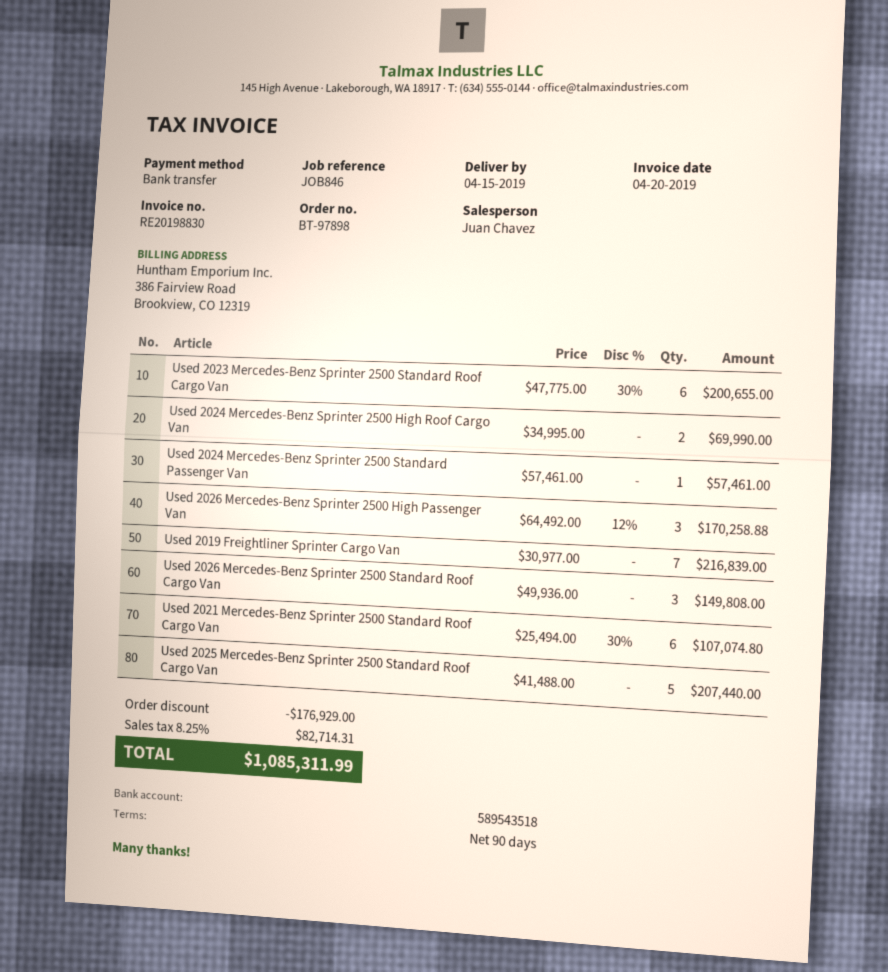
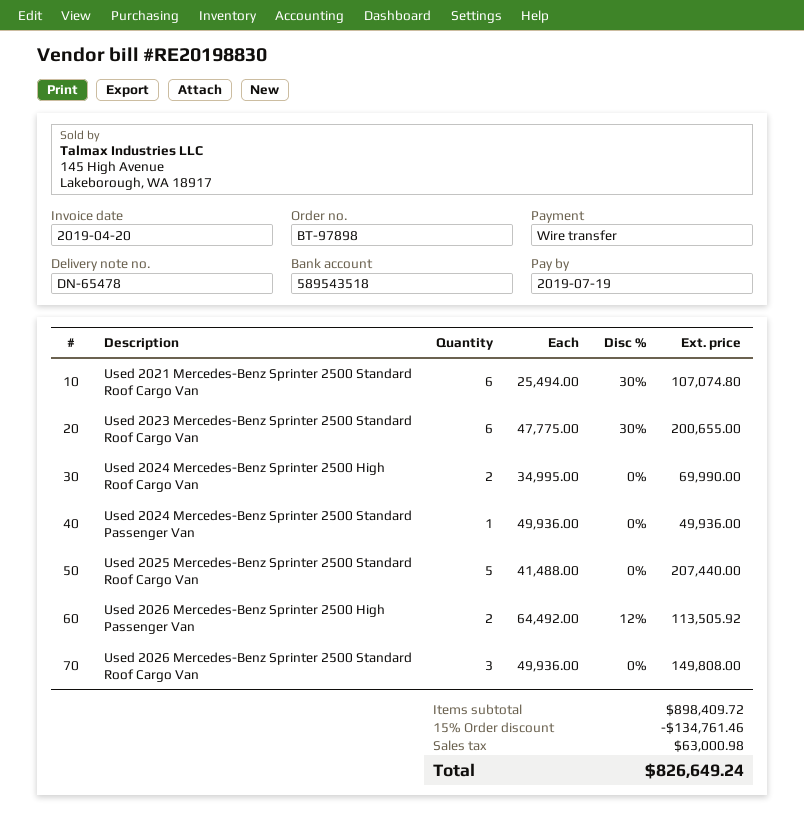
Used 2024 Mercedes-Benz Sprinter 2500 Standard Passenger Van: 1 x 57461.00 = 57461.00 -> 1 x 49936.00 = 49936.00
Used 2026 Mercedes-Benz Sprinter 2500 High Passenger Van: 3 x 64492.00 - 12% = 170258.88 -> 2 x 64492.00 - 12% = 113505.92
Used 2019 Freightliner Sprinter Cargo Van: 7 x 30977.00 = 216839.00 -> none
discount: 176929.00 -> 134761.46
tax: 82714.31 -> 63000.98
total: 1085311.99 -> 826649.24

